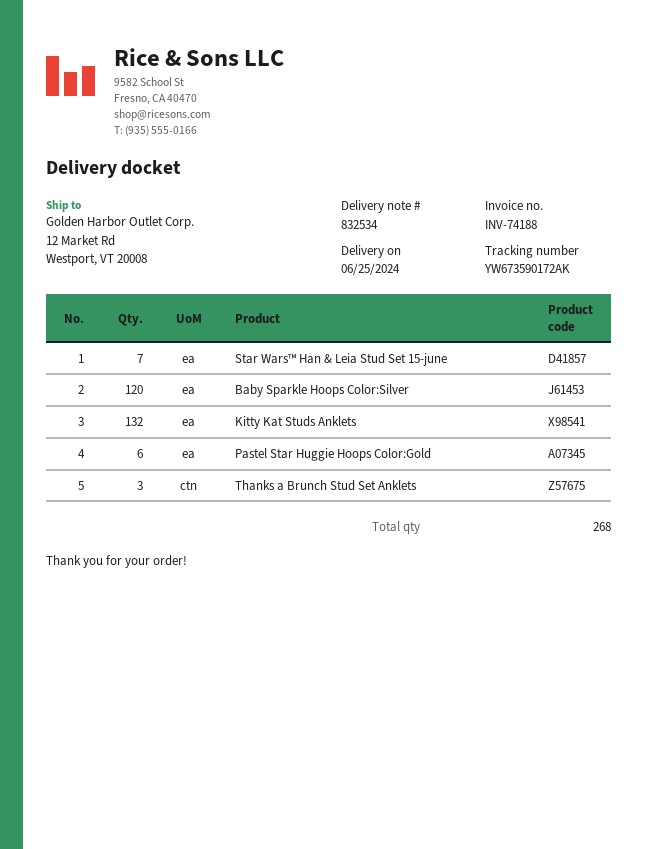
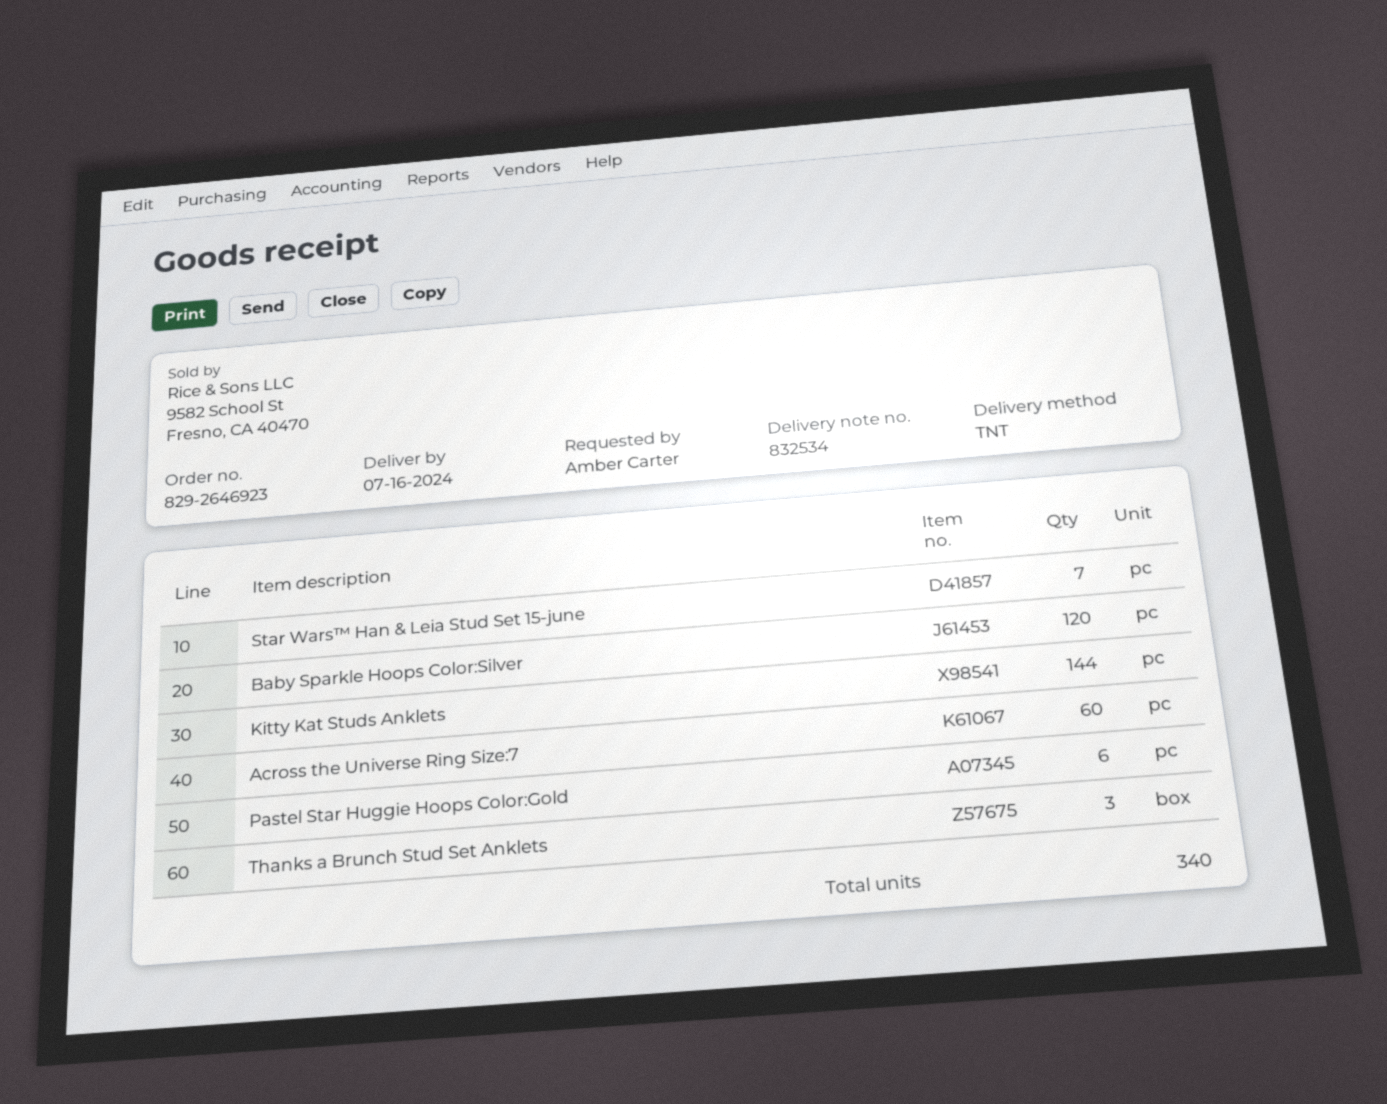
delivery date: 2024-06-25 -> 2024-07-16
Kitty Kat Studs Anklets: 132 -> 144
Across the Universe Ring Size:7: none -> 60
total quantity: 268 -> 340

